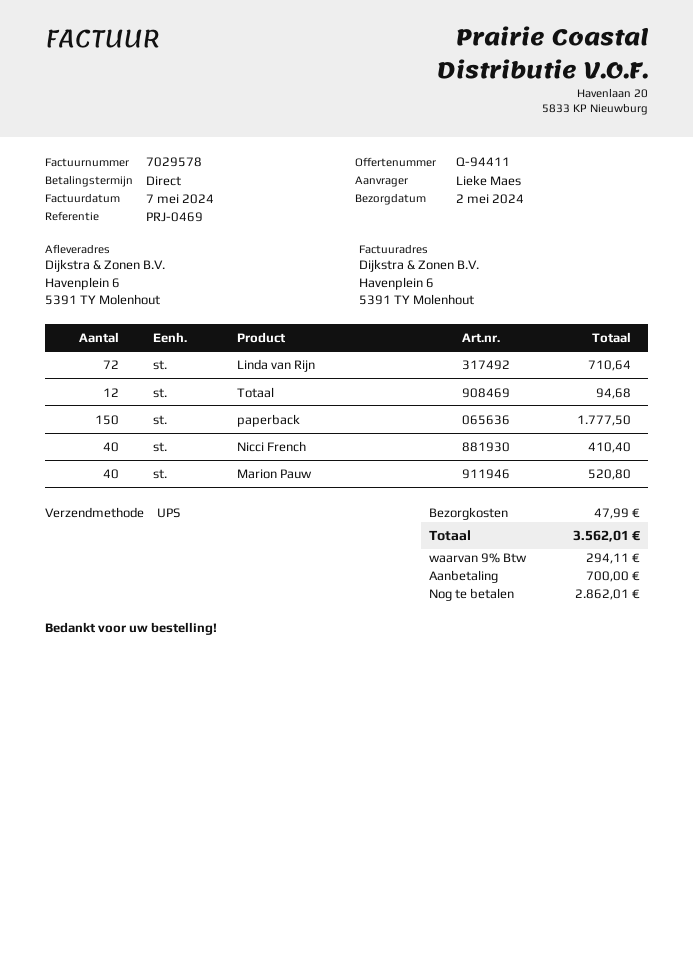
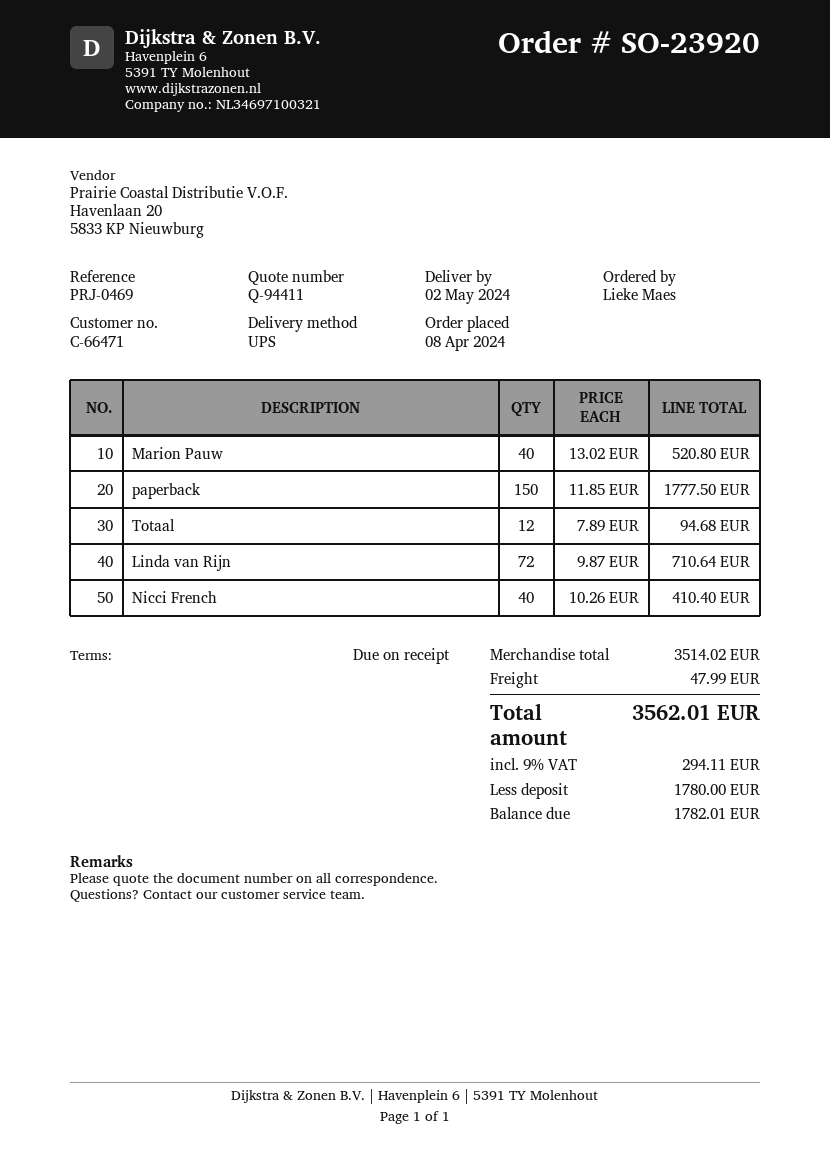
deposit: 700.00 -> 1780.00
balance: 2862.01 -> 1782.01

